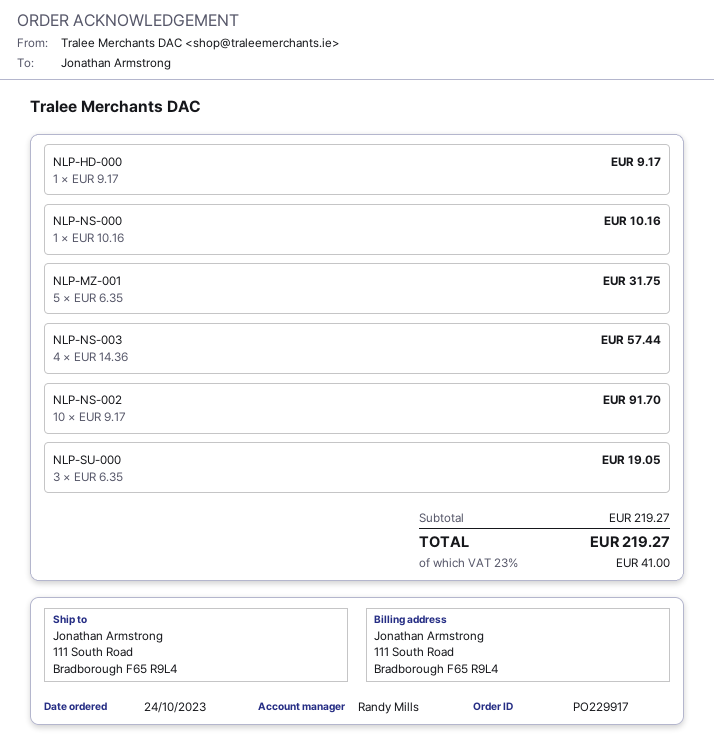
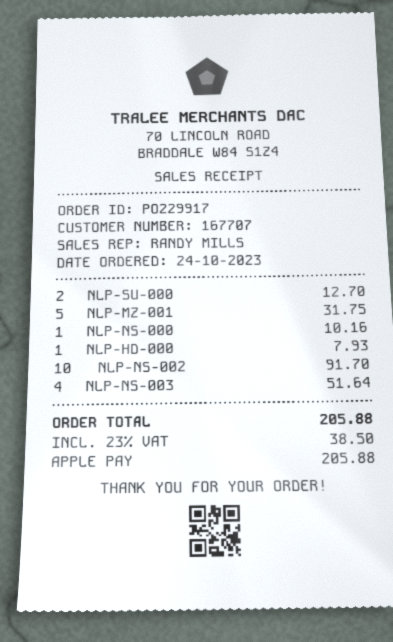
NLP-HD-000: 1 for 9.17 -> 1 for 7.93
NLP-NS-003: 4 for 57.44 -> 4 for 51.64
NLP-SU-000: 3 for 19.05 -> 2 for 12.70
tax: 23% = 41.00 -> 23% = 38.50
total: 219.27 -> 205.88

